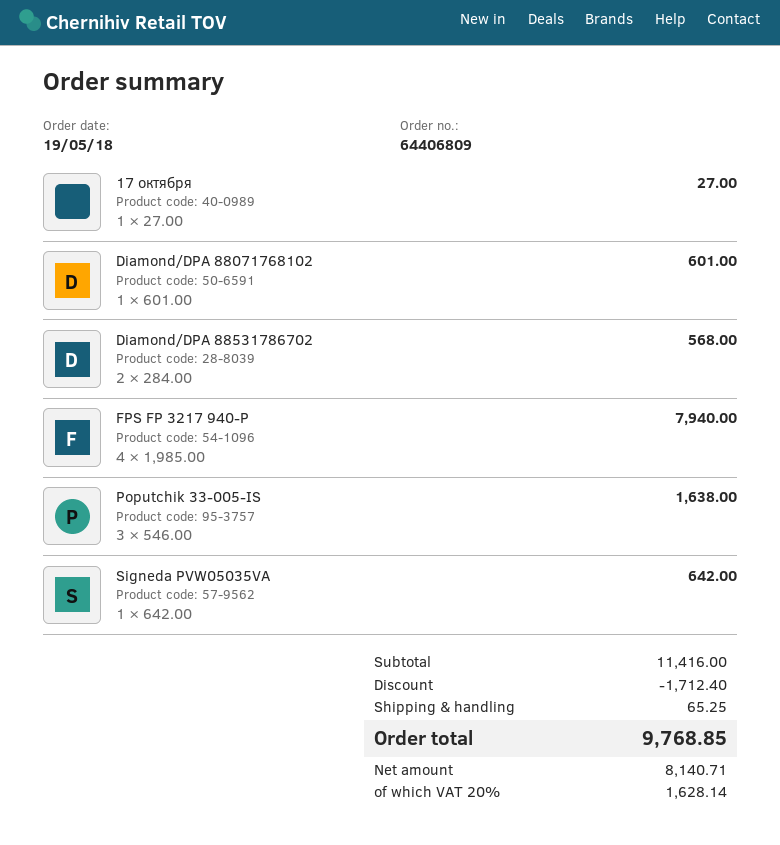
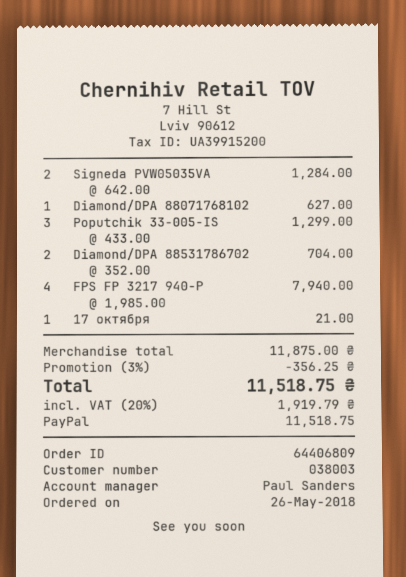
order date: 2018-05-19 -> 2018-05-26
17 октября: 1 x 27.00 = 27.00 -> 1 x 21.00 = 21.00
Diamond/DPA 88071768102: 1 x 601.00 = 601.00 -> 1 x 627.00 = 627.00
Diamond/DPA 88531786702: 2 x 284.00 = 568.00 -> 2 x 352.00 = 704.00
Poputchik 33-005-IS: 3 x 546.00 = 1638.00 -> 3 x 433.00 = 1299.00
Signeda PVW05035VA: 1 x 642.00 = 642.00 -> 2 x 642.00 = 1284.00
subtotal: 11416.00 -> 11875.00
discount: 1712.40 -> 356.25
shipping: 65.25 -> none
tax: 20% = 1628.14 -> 20% = 1919.79
total: 9768.85 -> 11518.75

